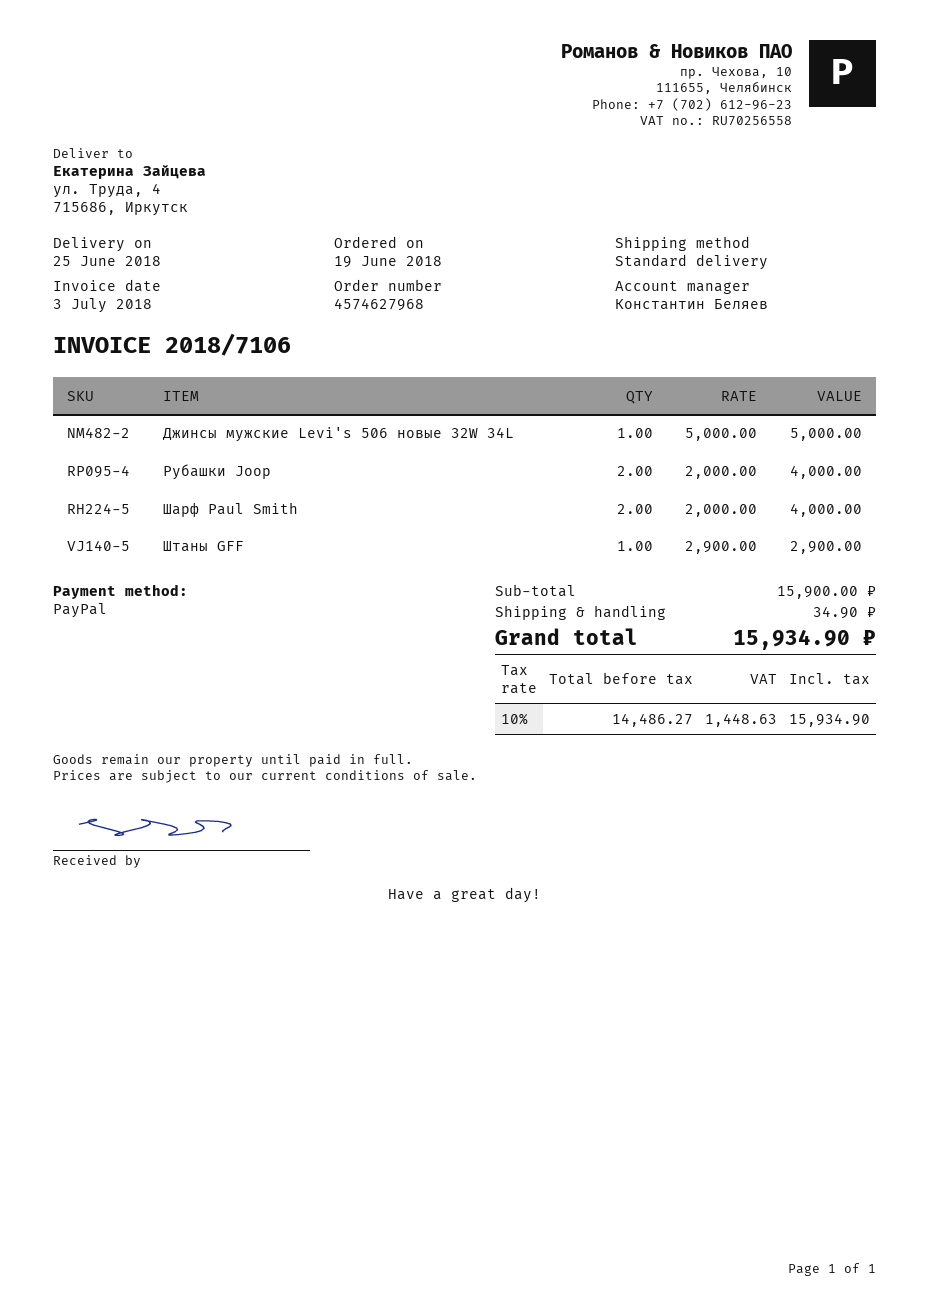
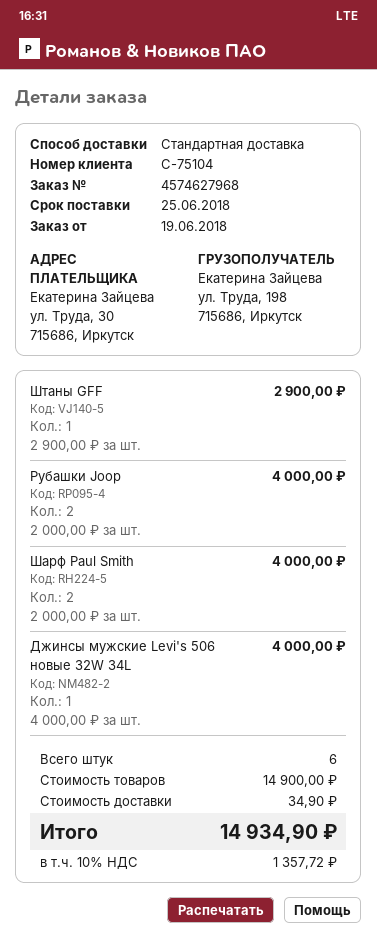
ship to: ул. Труда, 4, 715686, Иркутск -> ул. Труда, 198, 715686, Иркутск
Джинсы мужские Levi's 506 новые 32W 34L: 1 x 5000.00 = 5000.00 -> 1 x 4000.00 = 4000.00
subtotal: 15900.00 -> 14900.00
tax: 10% = 1448.63 -> 10% = 1357.72
total: 15934.90 -> 14934.90

